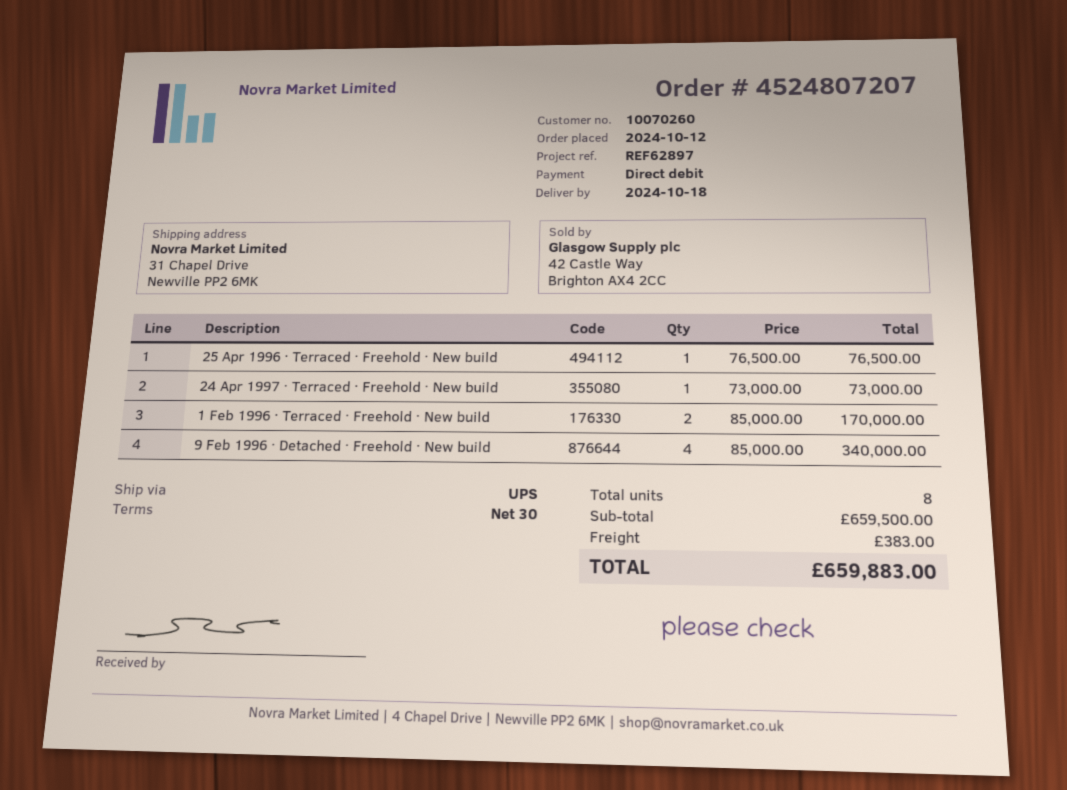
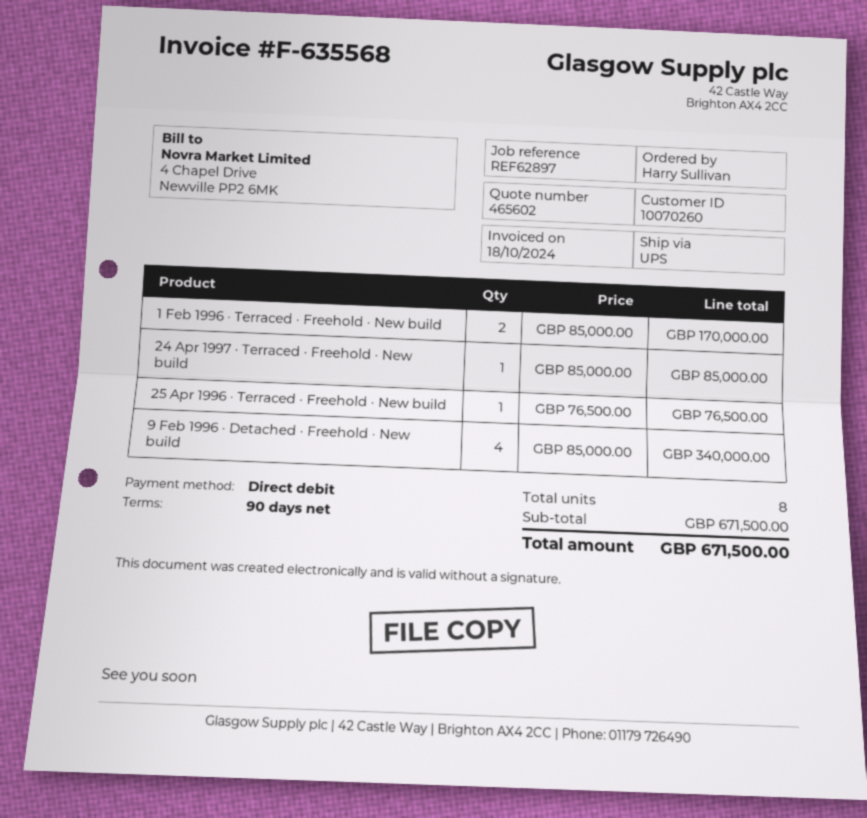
payment terms: 30 days -> 90 days
24 Apr 1997 · Terraced · Freehold · New build: 1 x 73000.00 = 73000.00 -> 1 x 85000.00 = 85000.00
subtotal: 659500.00 -> 671500.00
shipping: 383.00 -> none
total: 659883.00 -> 671500.00

